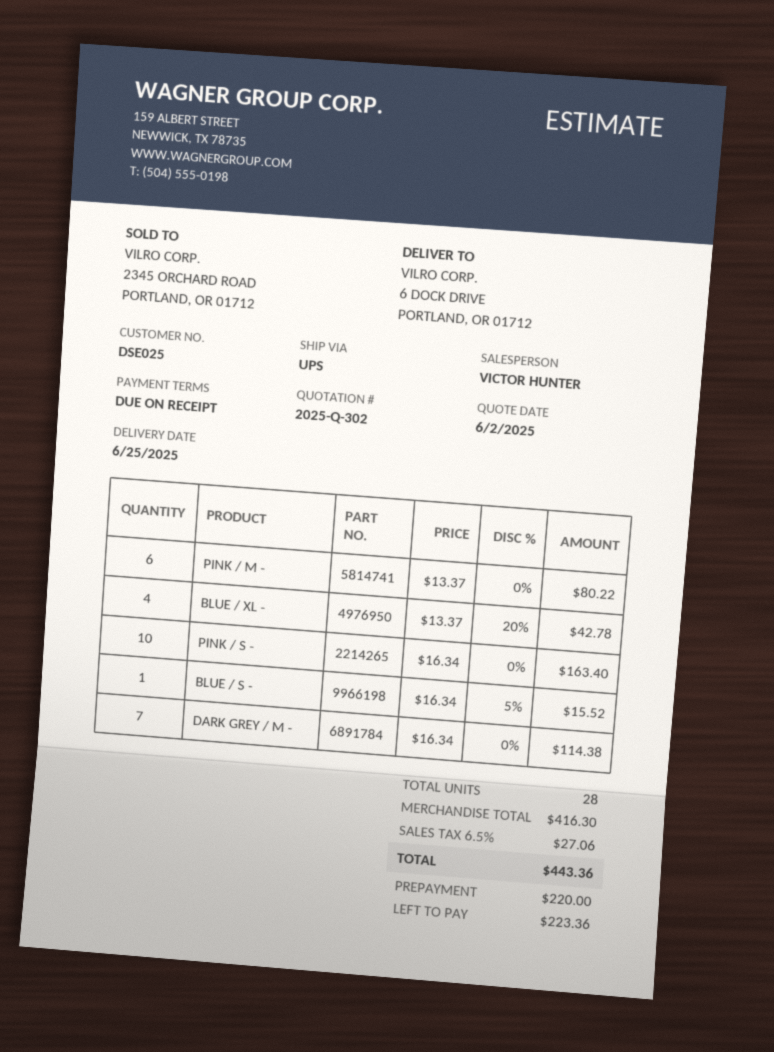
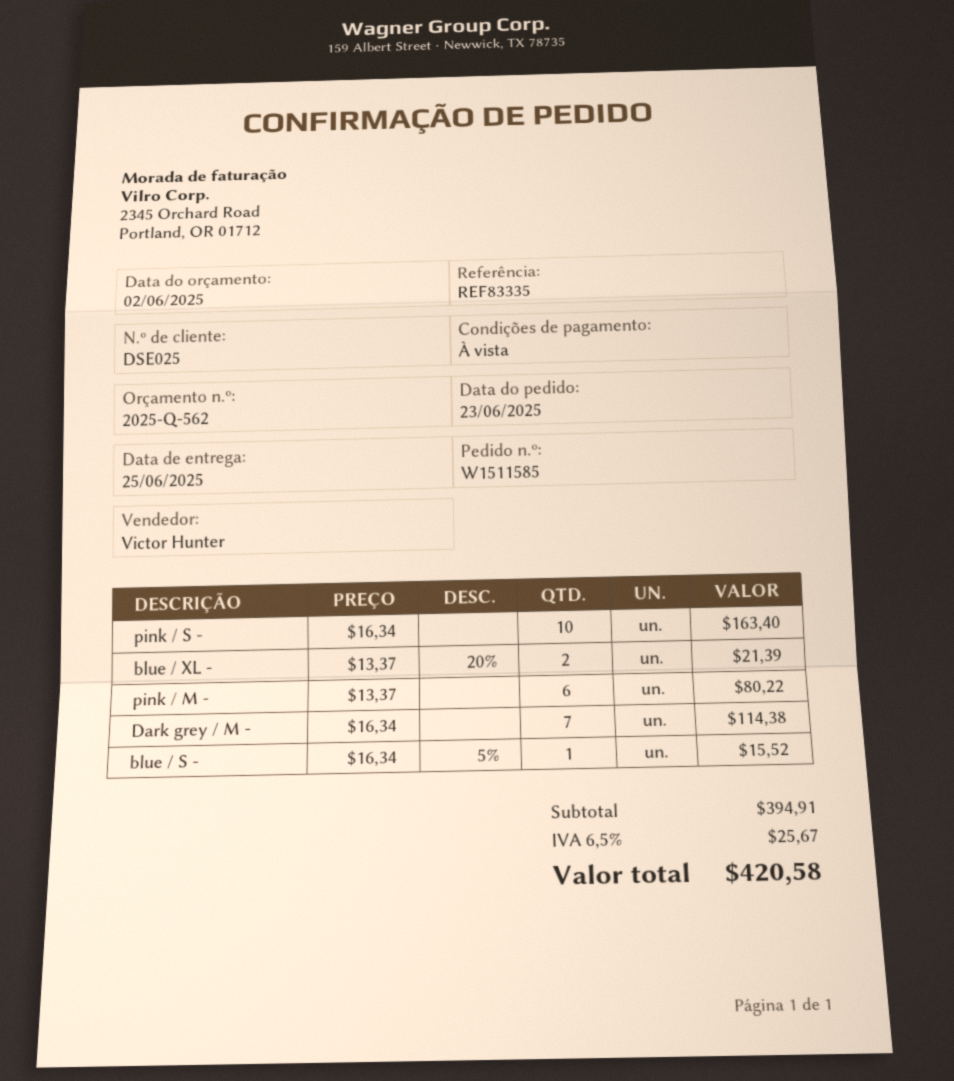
quote number: 2025-Q-302 -> 2025-Q-562
BLUE / XL -: 4 x 13.37 - 20% = 42.78 -> 2 x 13.37 - 20% = 21.39
subtotal: 416.30 -> 394.91
tax: 6.5% = 27.06 -> 6.5% = 25.67
total: 443.36 -> 420.58

